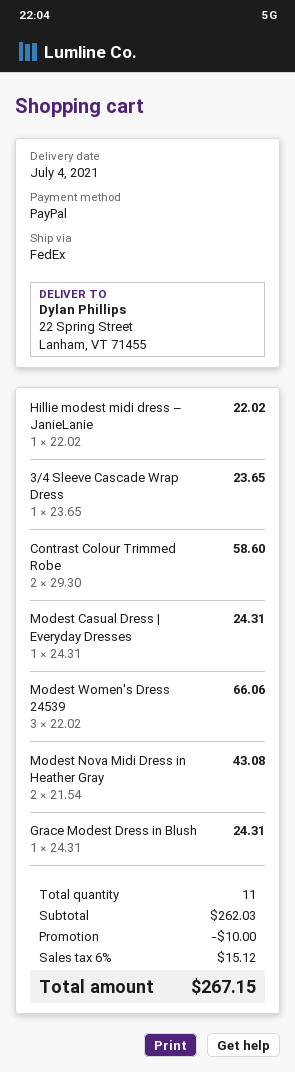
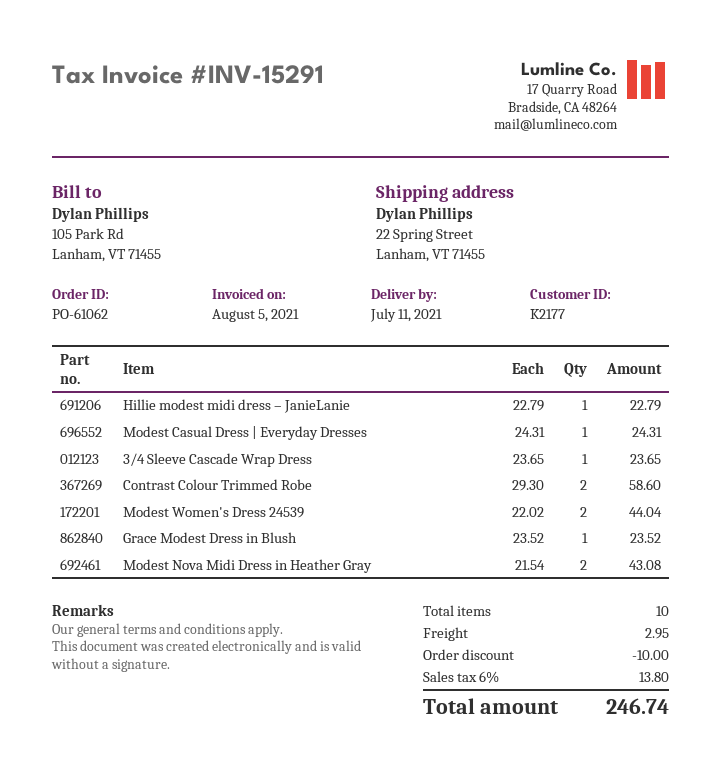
delivery date: 2021-07-04 -> 2021-07-11
Hillie modest midi dress – JanieLanie: 1 x 22.02 = 22.02 -> 1 x 22.79 = 22.79
Modest Women's Dress 24539: 3 x 22.02 = 66.06 -> 2 x 22.02 = 44.04
Grace Modest Dress in Blush: 1 x 24.31 = 24.31 -> 1 x 23.52 = 23.52
total quantity: 11 -> 10
shipping: none -> 2.95
tax: 6% = 15.12 -> 6% = 13.80
total: 267.15 -> 246.74

